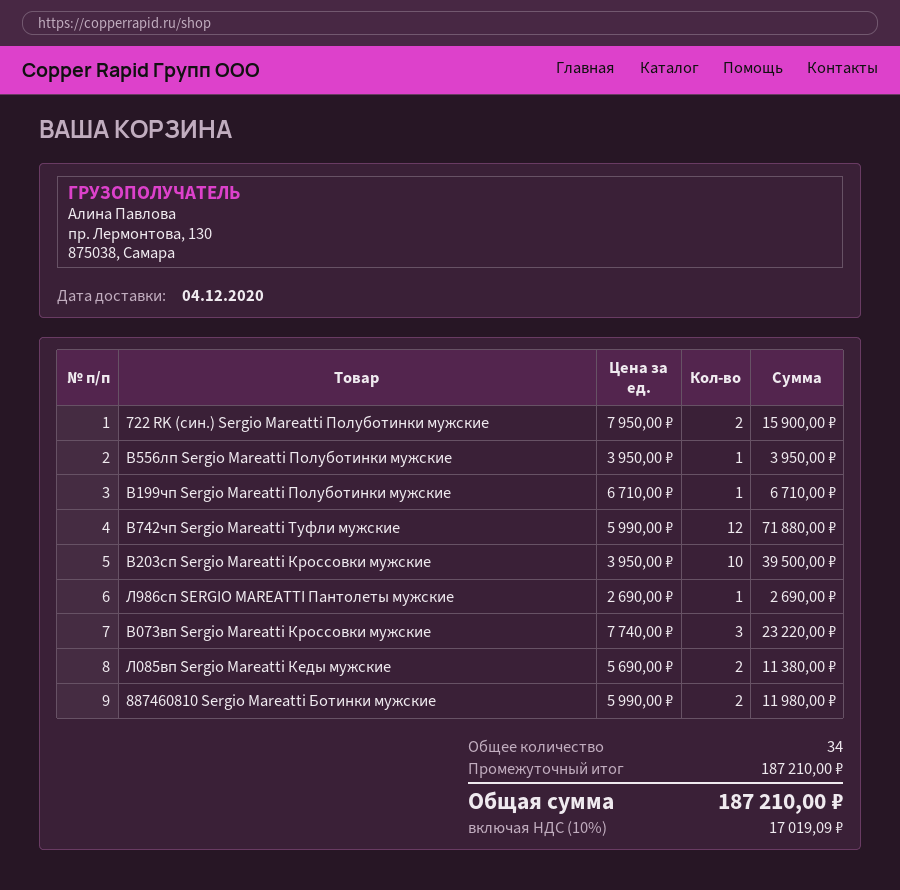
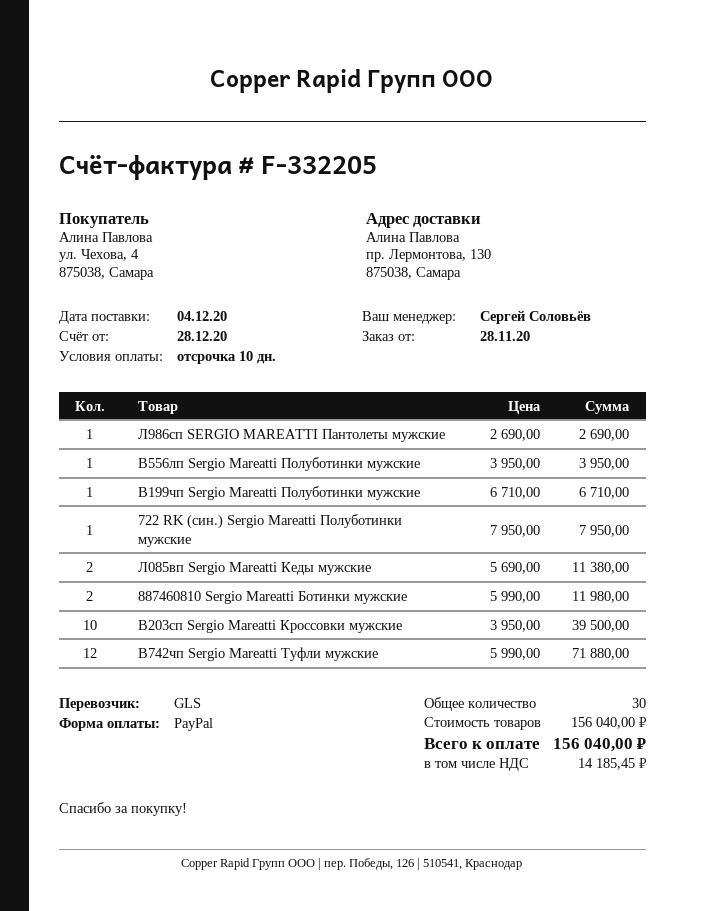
722 RK (син.) Sergio Mareatti Полуботинки мужские: 2 x 7950.00 = 15900.00 -> 1 x 7950.00 = 7950.00
В073вп Sergio Mareatti Кроссовки мужские: 3 x 7740.00 = 23220.00 -> none
total quantity: 34 -> 30
subtotal: 187210.00 -> 156040.00
tax: 17019.09 -> 14185.45
total: 187210.00 -> 156040.00

